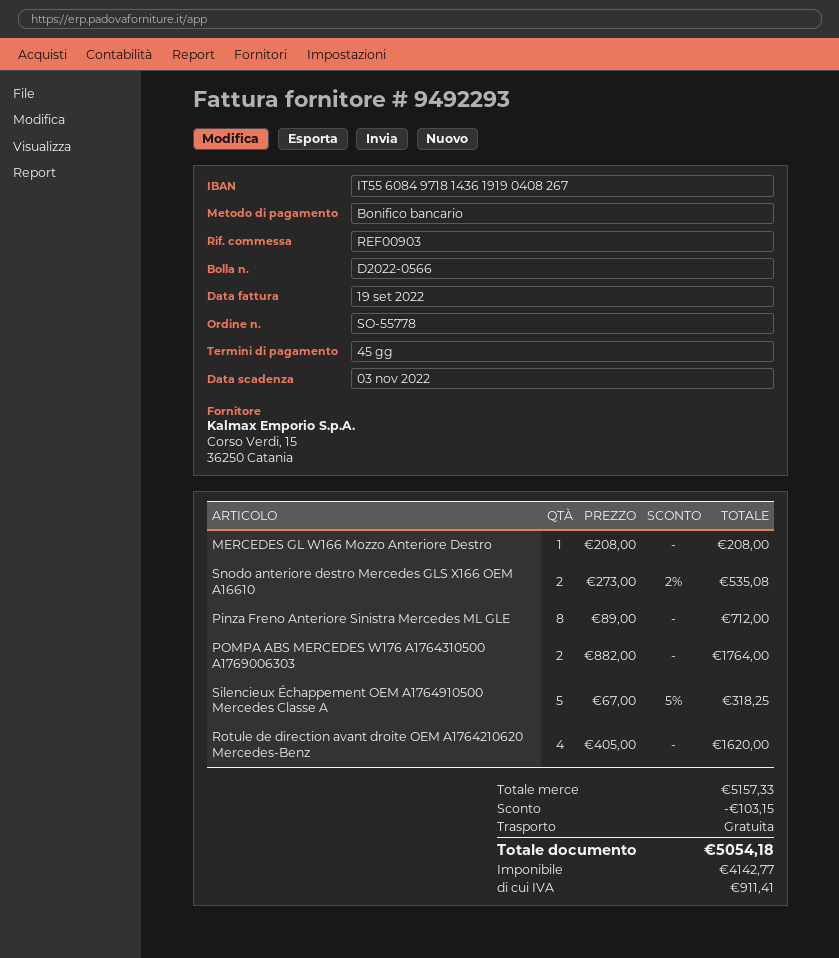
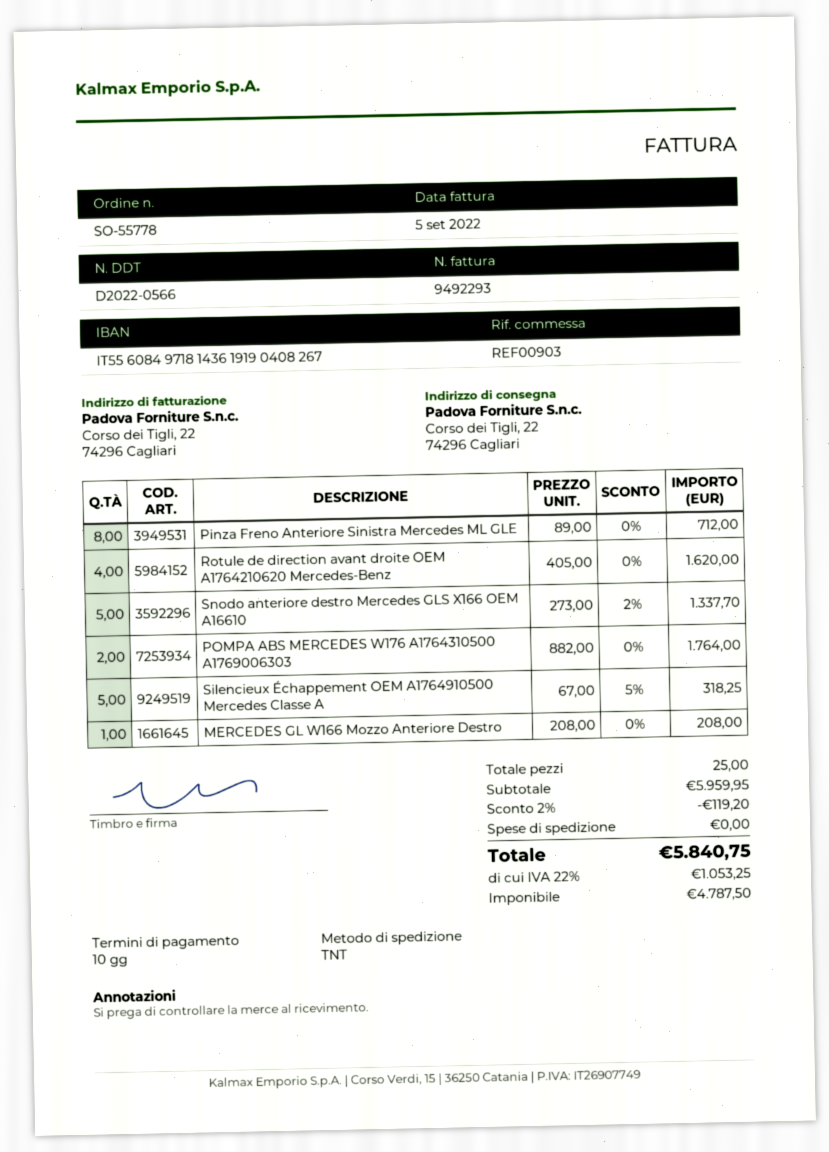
invoice date: 2022-09-19 -> 2022-09-05
payment terms: 45 days -> 10 days
Snodo anteriore destro Mercedes GLS X166 OEM A16610: 2 x 273.00 - 2% = 535.08 -> 5 x 273.00 - 2% = 1337.70
subtotal: 5157.33 -> 5959.95
discount: 103.15 -> 119.20
net: 4142.77 -> 4787.50
tax: 911.41 -> 1053.25
total: 5054.18 -> 5840.75

